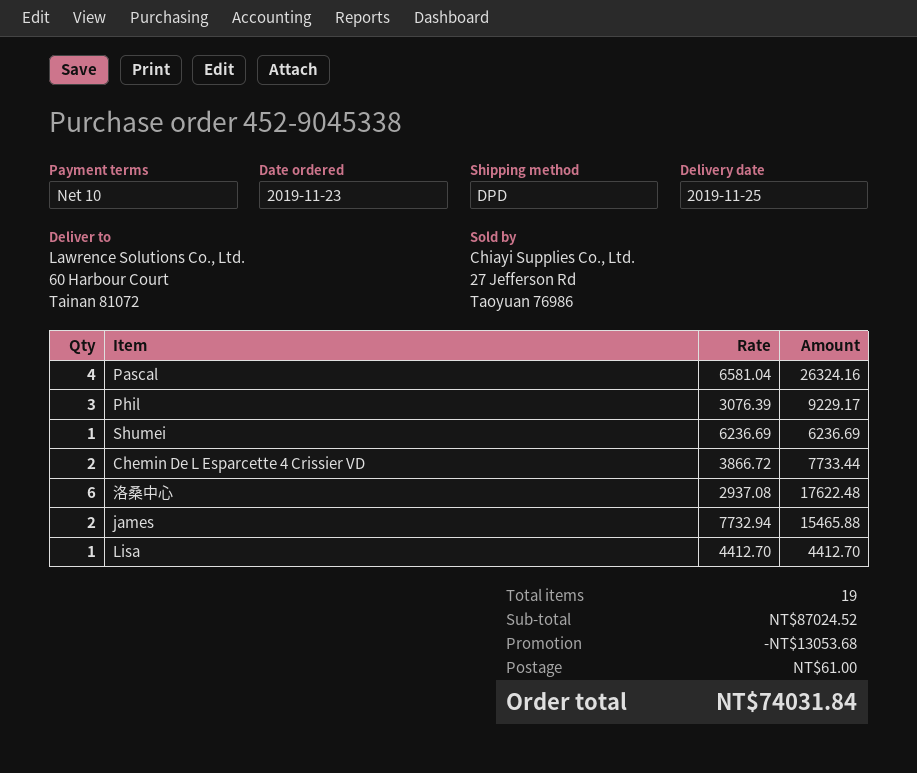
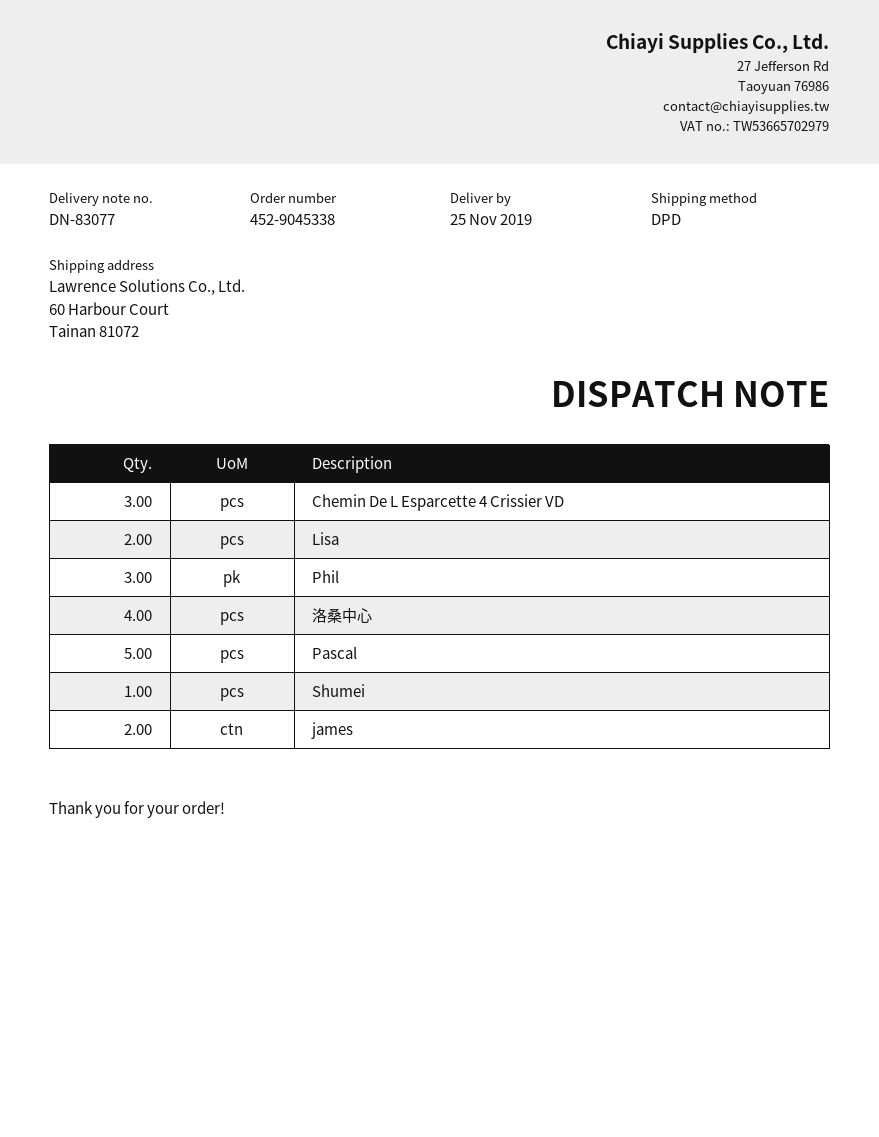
Pascal: 4 -> 5
Chemin De L Esparcette 4 Crissier VD: 2 -> 3
洛桑中心: 6 -> 4
Lisa: 1 -> 2

